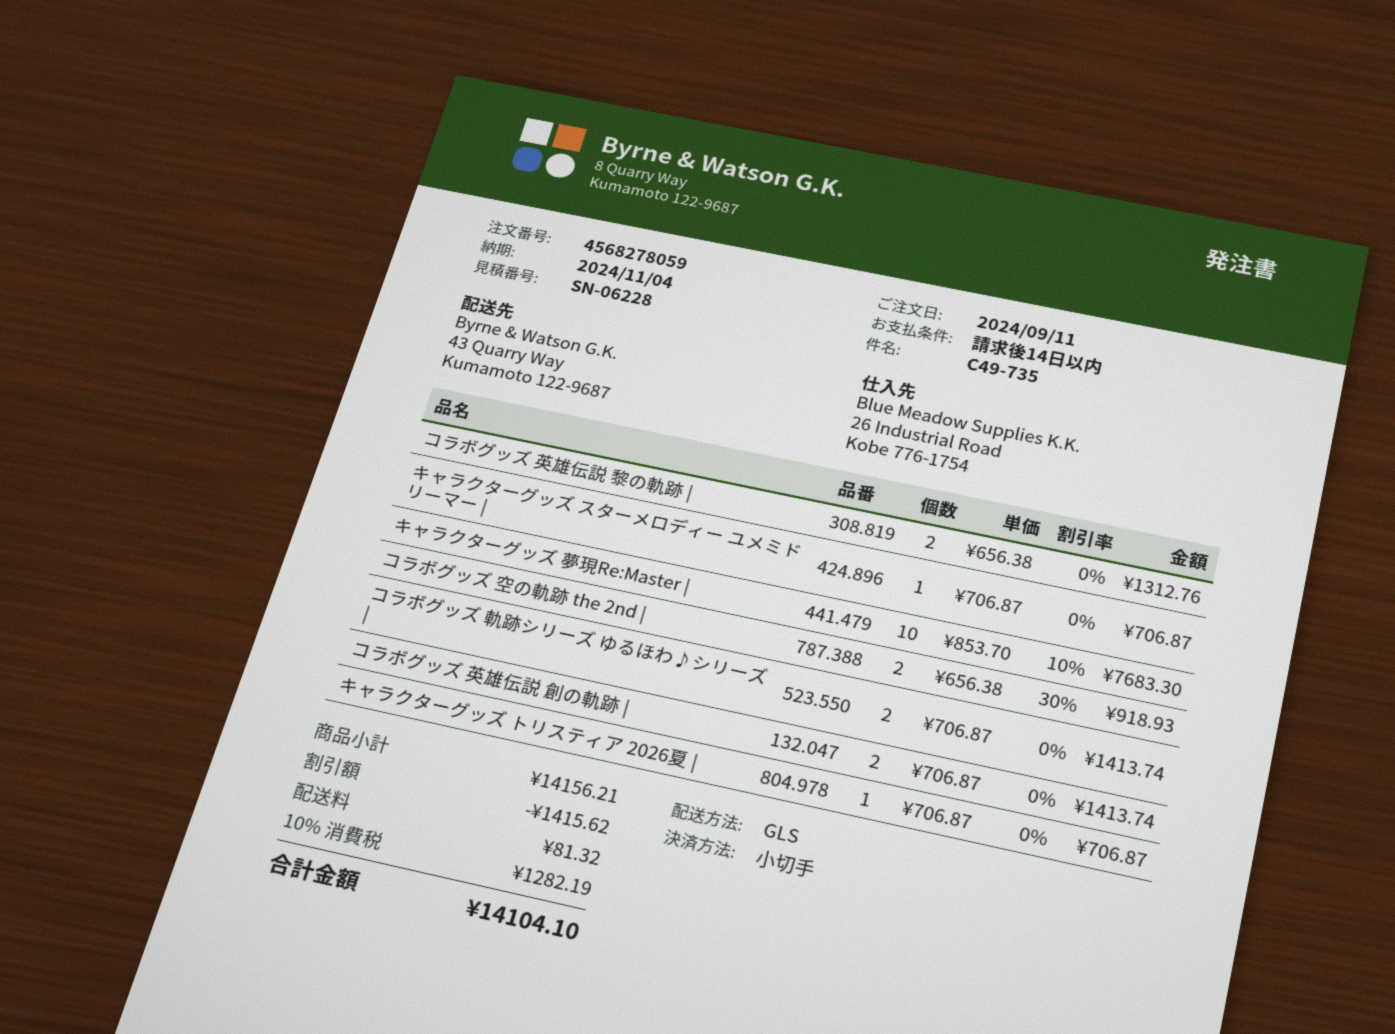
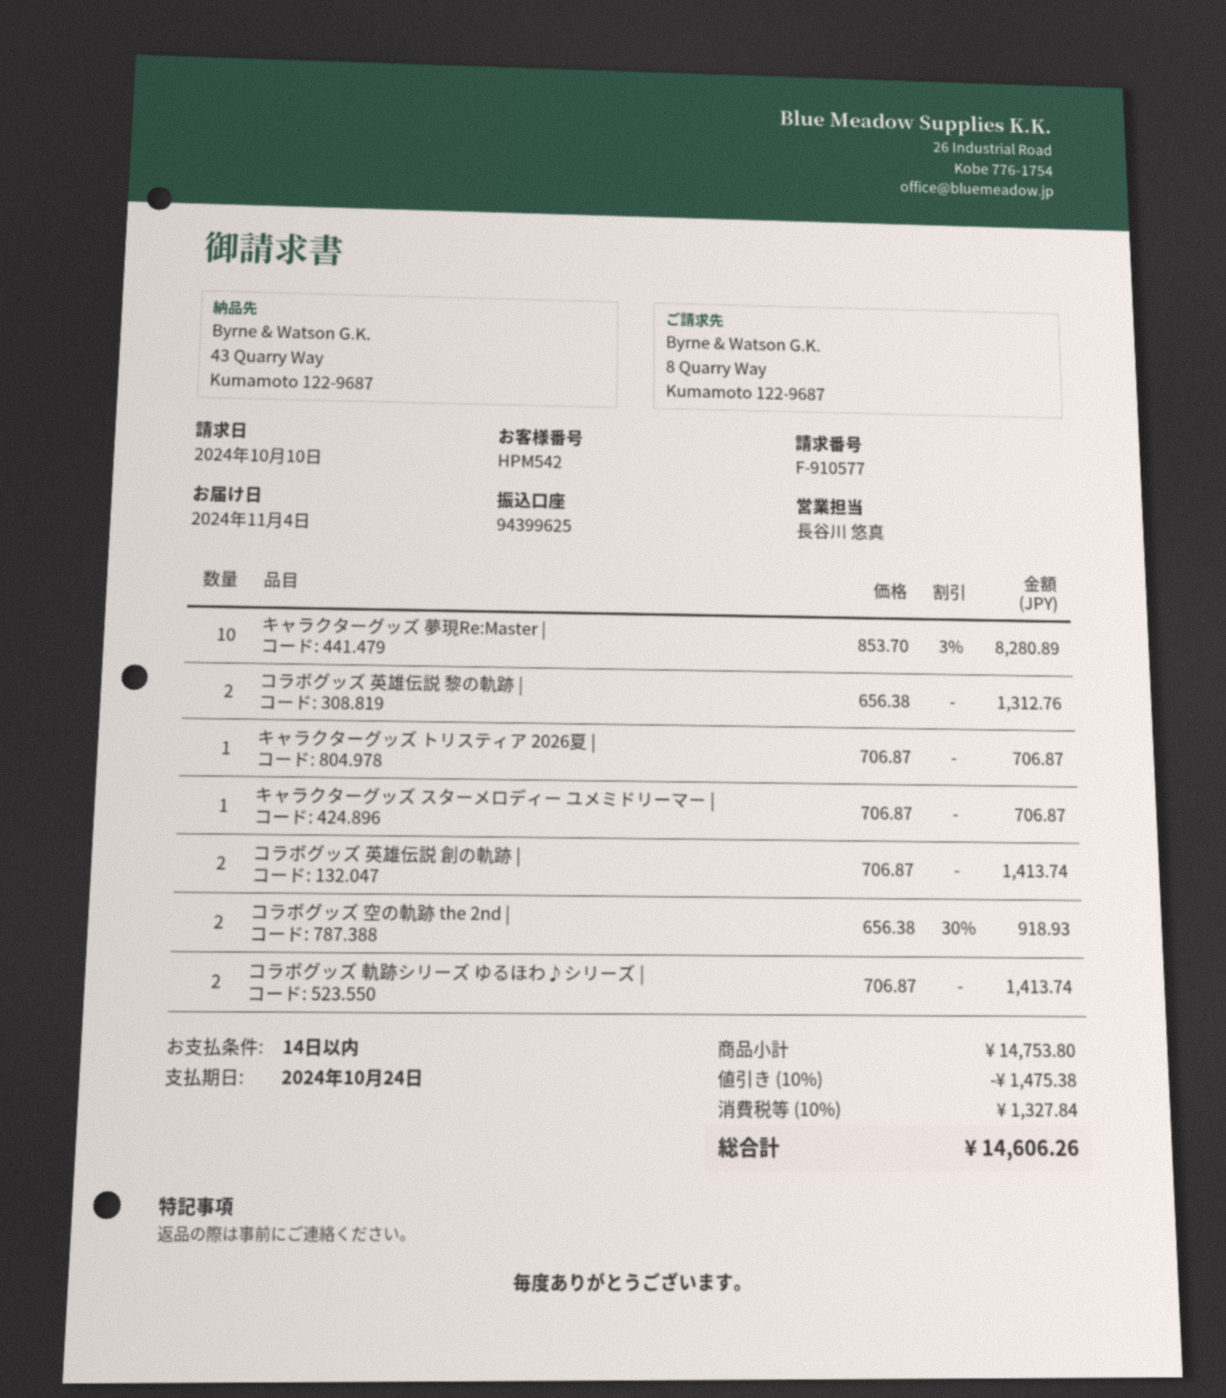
キャラクターグッズ 夢現Re:Master |: 10 x 853.70 - 10% = 7683.30 -> 10 x 853.70 - 3% = 8280.89
subtotal: 14156.21 -> 14753.80
discount: 1415.62 -> 1475.38
shipping: 81.32 -> none
tax: 10% = 1282.19 -> 10% = 1327.84
total: 14104.10 -> 14606.26

